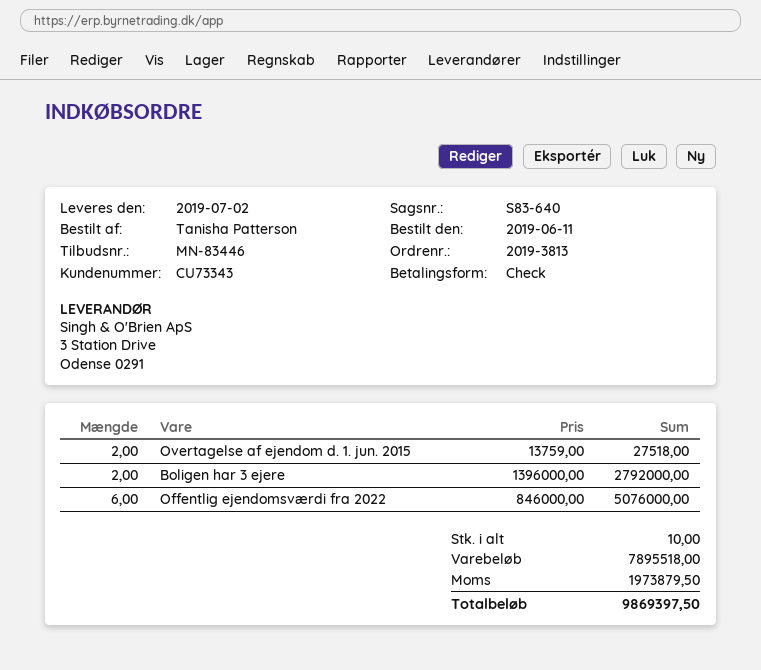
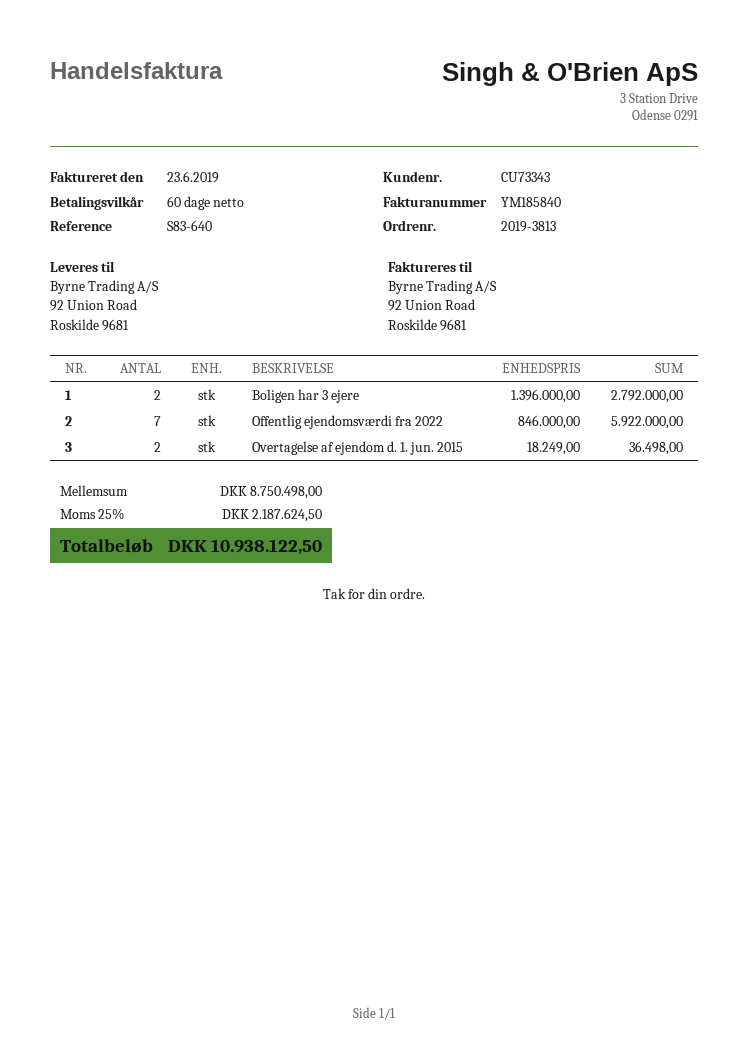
Overtagelse af ejendom d. 1. jun. 2015: 2 x 13759.00 = 27518.00 -> 2 x 18249.00 = 36498.00
Offentlig ejendomsværdi fra 2022: 6 x 846000.00 = 5076000.00 -> 7 x 846000.00 = 5922000.00
subtotal: 7895518.00 -> 8750498.00
tax: 1973879.50 -> 2187624.50
total: 9869397.50 -> 10938122.50

